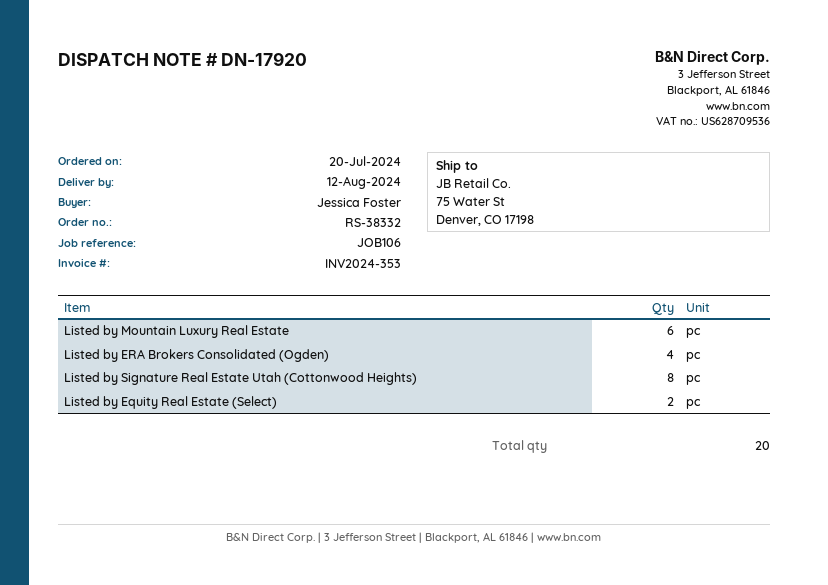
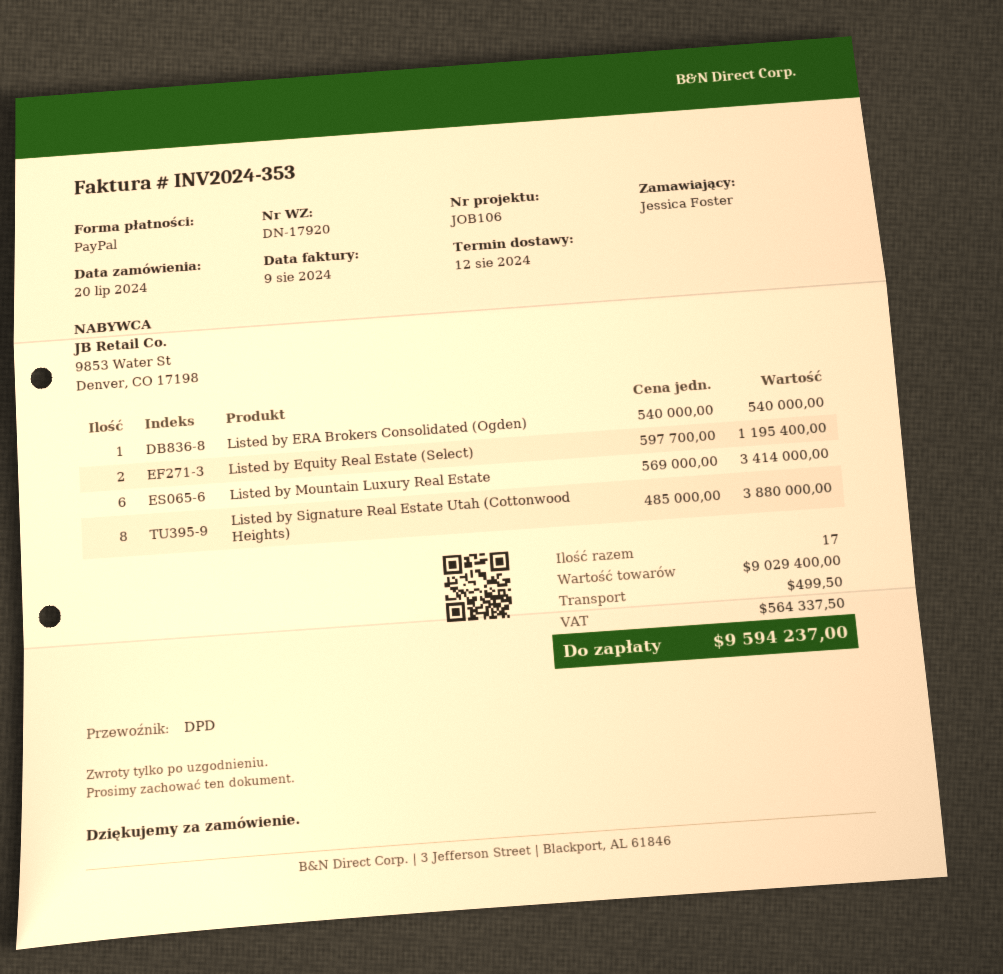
Listed by ERA Brokers Consolidated (Ogden): 4 -> 1
total quantity: 20 -> 17

